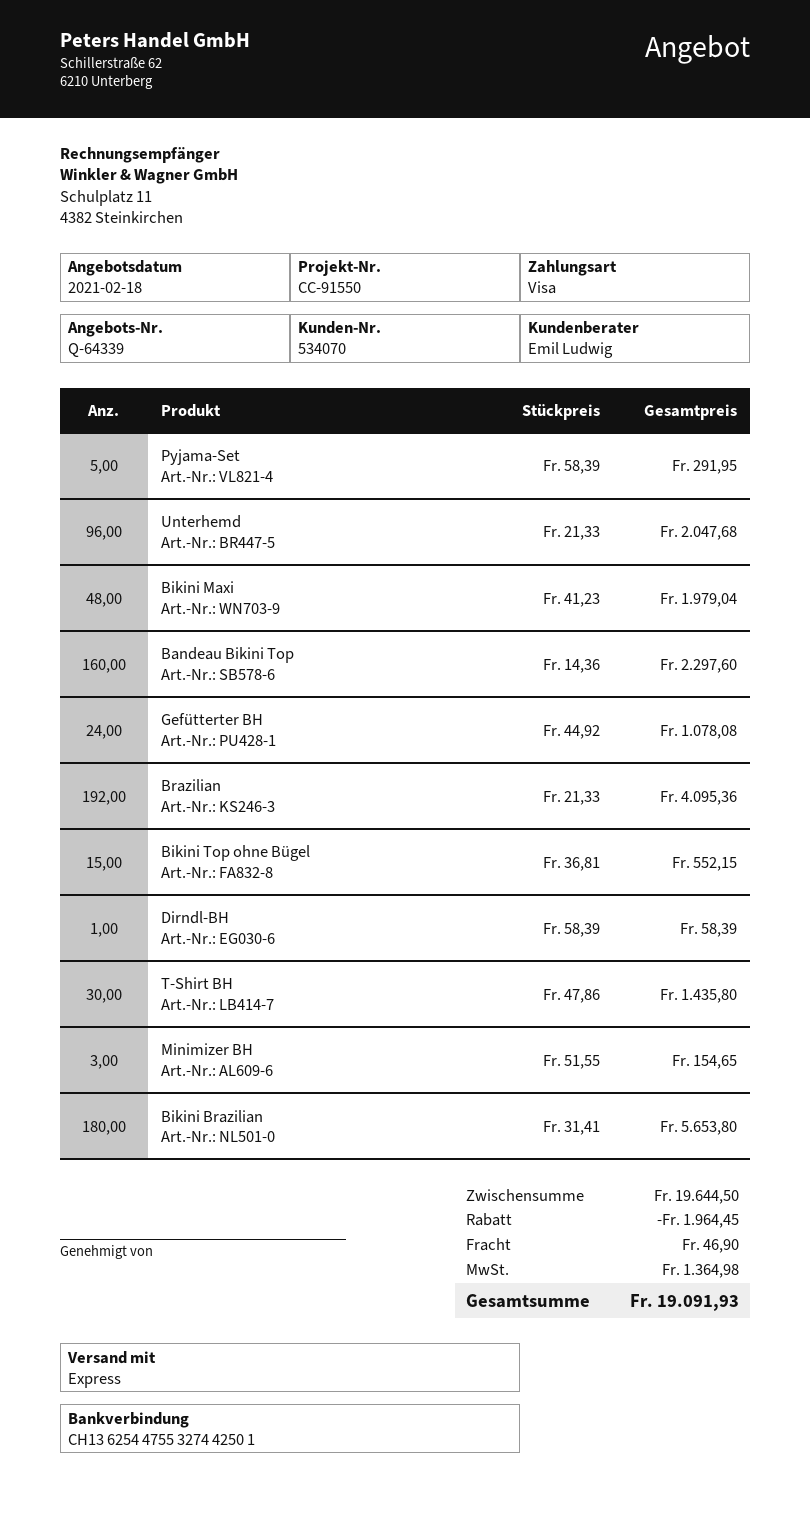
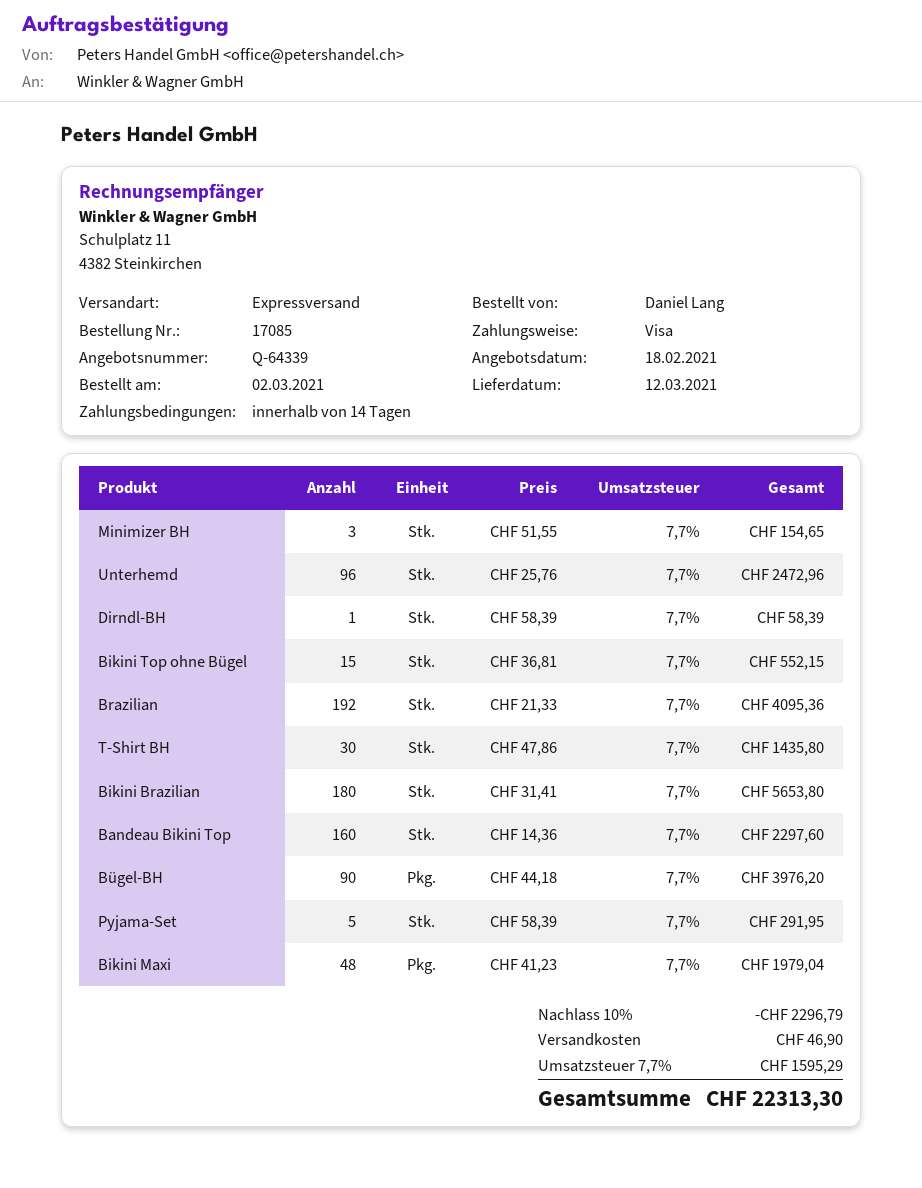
Unterhemd: 96 x 21.33 = 2047.68 -> 96 x 25.76 = 2472.96
Gefütterter BH: 24 x 44.92 = 1078.08 -> none
Bügel-BH: none -> 90 x 44.18 = 3976.20
discount: 1964.45 -> 2296.79
tax: 1364.98 -> 1595.29
total: 19091.93 -> 22313.30

